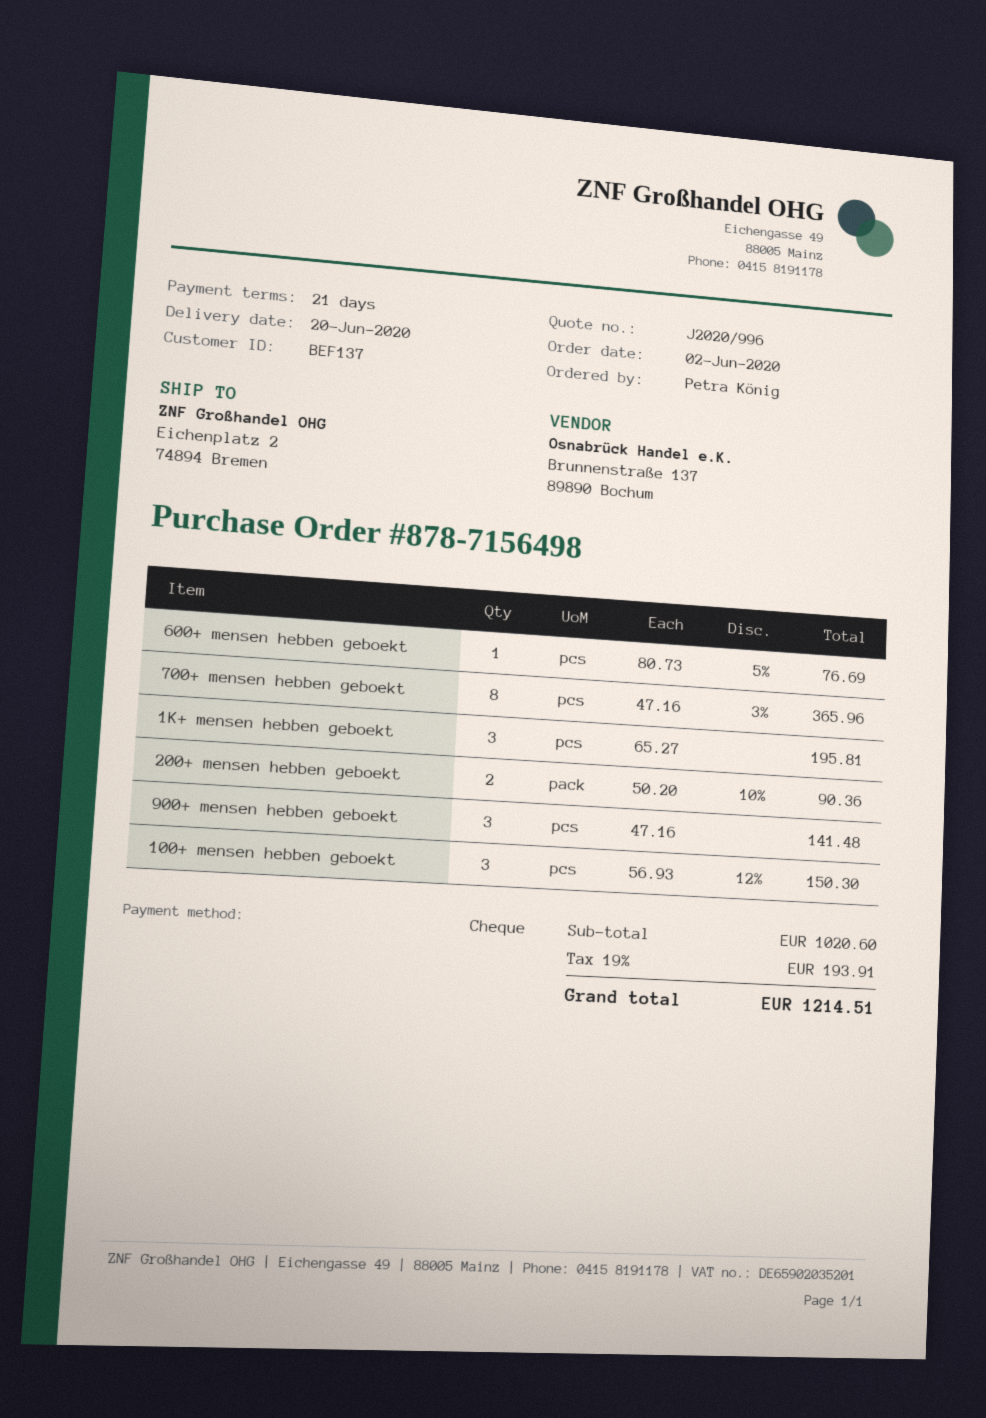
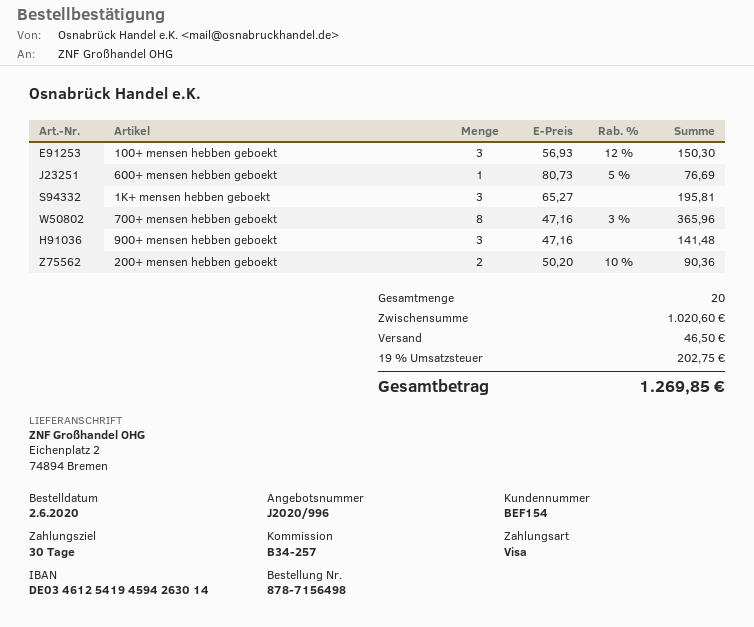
payment terms: 21 days -> 30 days
customer number: BEF137 -> BEF154
payment method: cheque -> Visa
shipping: none -> 46.50
tax: 19% = 193.91 -> 19% = 202.75
total: 1214.51 -> 1269.85

